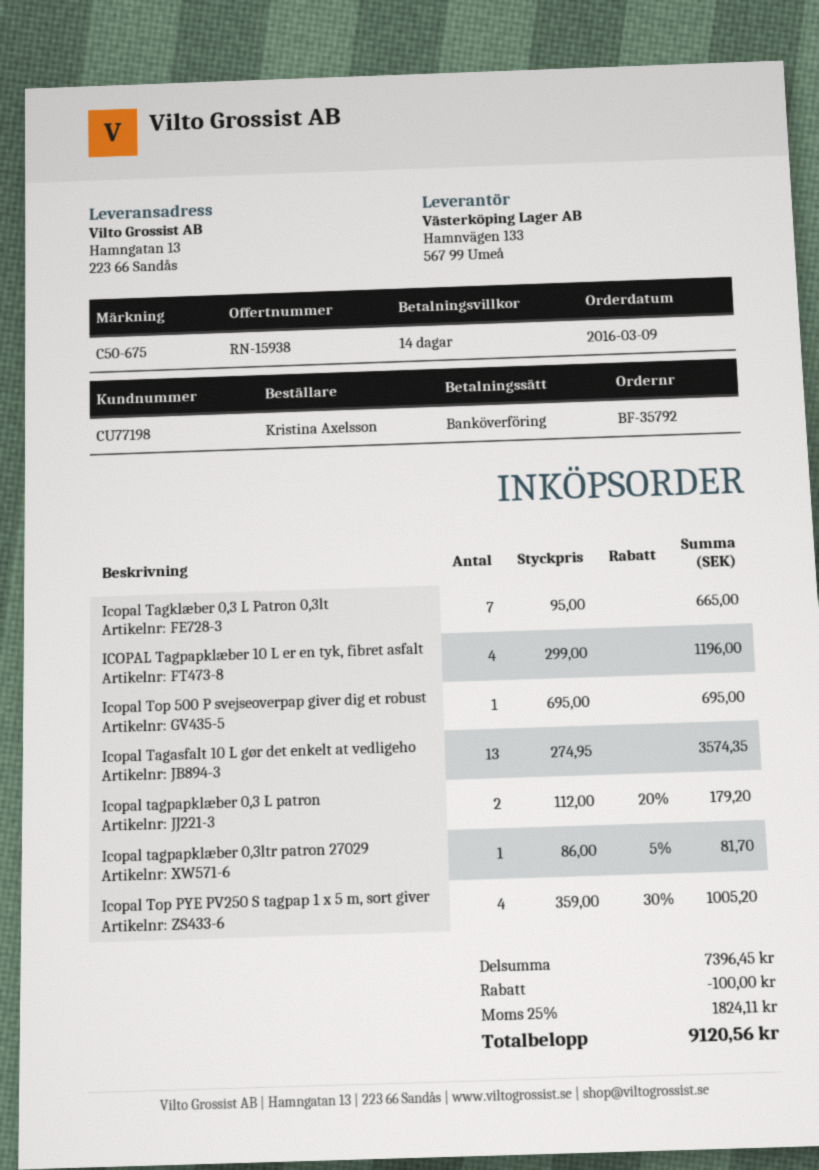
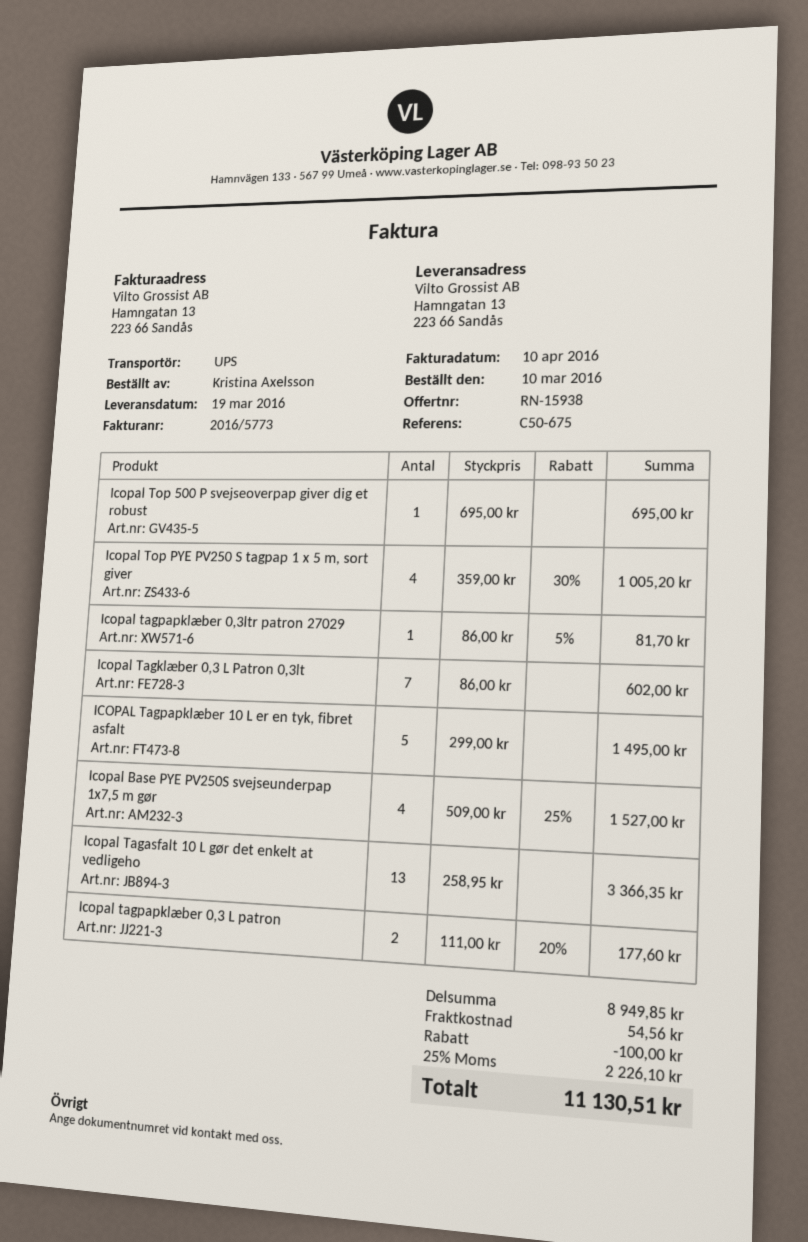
order date: 2016-03-09 -> 2016-03-10
Icopal Tagklæber 0,3 L Patron 0,3lt: 7 x 95.00 = 665.00 -> 7 x 86.00 = 602.00
ICOPAL Tagpapklæber 10 L er en tyk, fibret asfalt: 4 x 299.00 = 1196.00 -> 5 x 299.00 = 1495.00
Icopal Tagasfalt 10 L gør det enkelt at vedligeho: 13 x 274.95 = 3574.35 -> 13 x 258.95 = 3366.35
Icopal tagpapklæber 0,3 L patron: 2 x 112.00 - 20% = 179.20 -> 2 x 111.00 - 20% = 177.60
Icopal Base PYE PV250S svejseunderpap 1x7,5 m gør: none -> 4 x 509.00 - 25% = 1527.00
subtotal: 7396.45 -> 8949.85
shipping: none -> 54.56
tax: 25% = 1824.11 -> 25% = 2226.10
total: 9120.56 -> 11130.51

